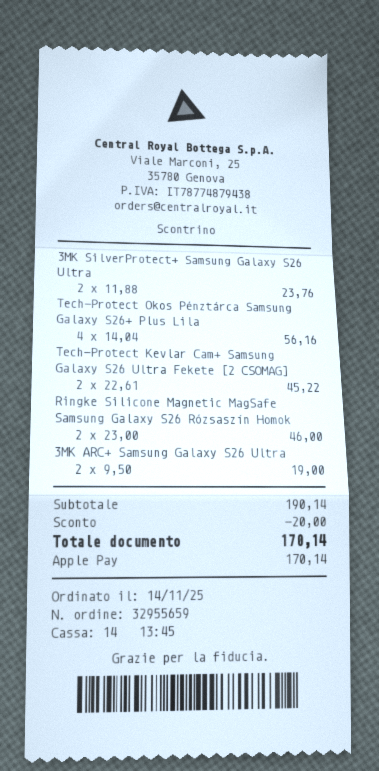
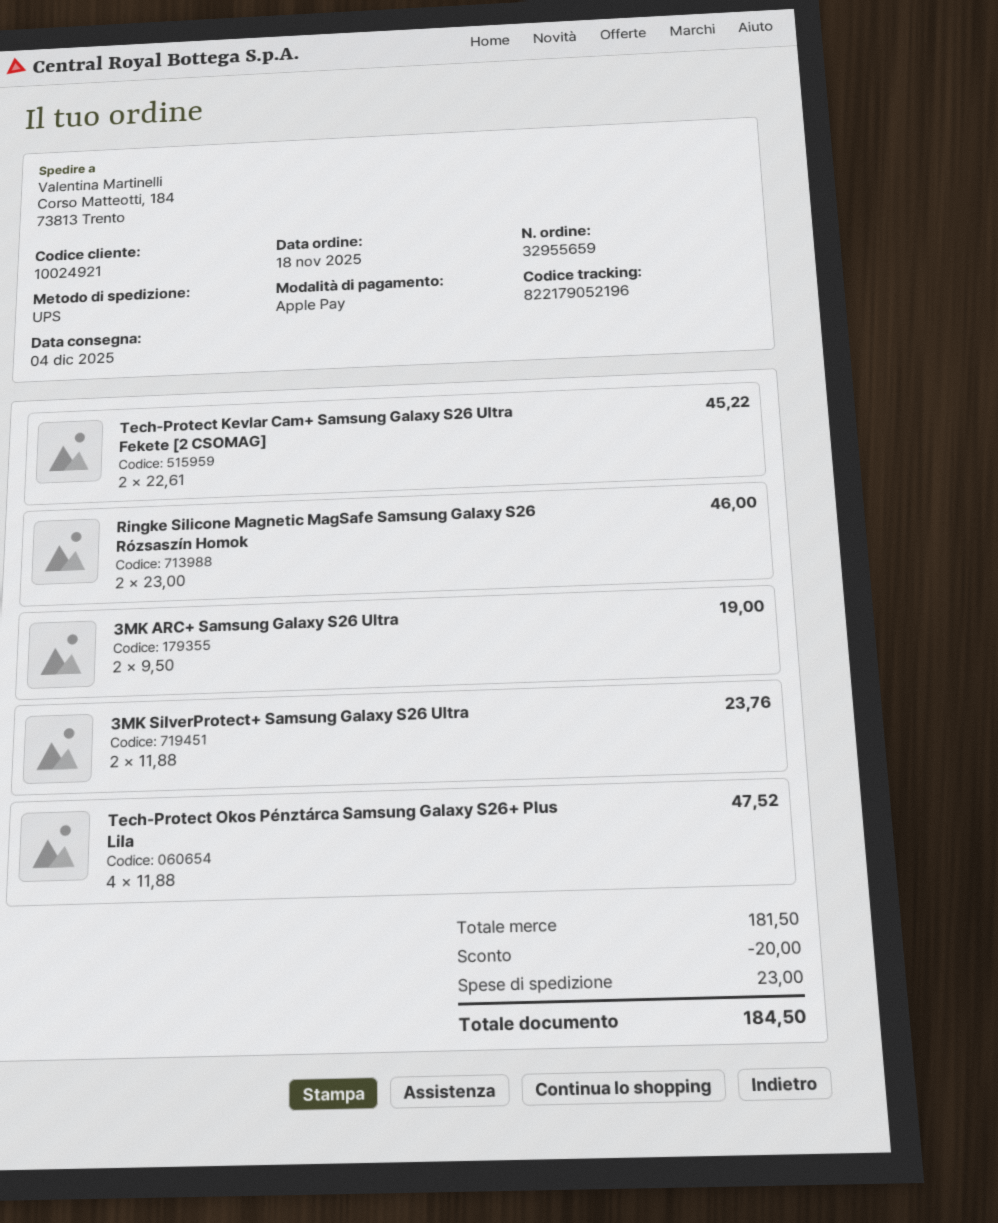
order date: 2025-11-14 -> 2025-11-18
Tech-Protect Okos Pénztárca Samsung Galaxy S26+ Plus Lila: 4 x 14.04 = 56.16 -> 4 x 11.88 = 47.52
subtotal: 190.14 -> 181.50
shipping: none -> 23.00
total: 170.14 -> 184.50

